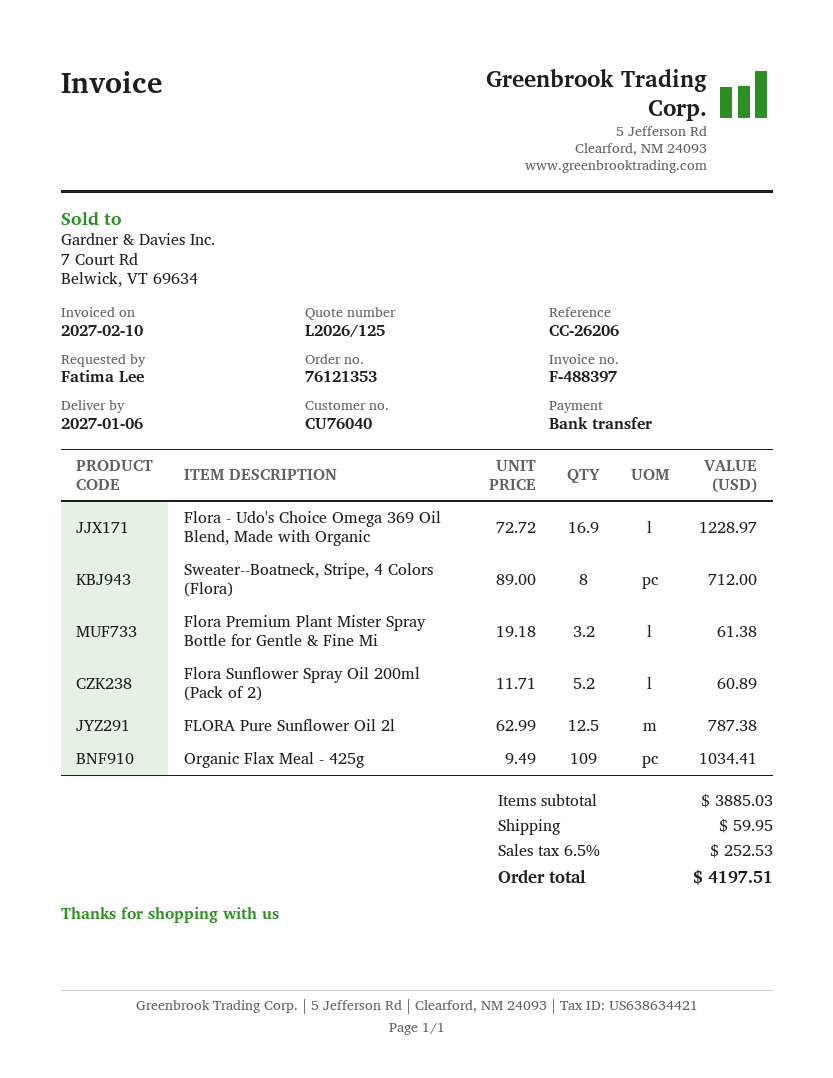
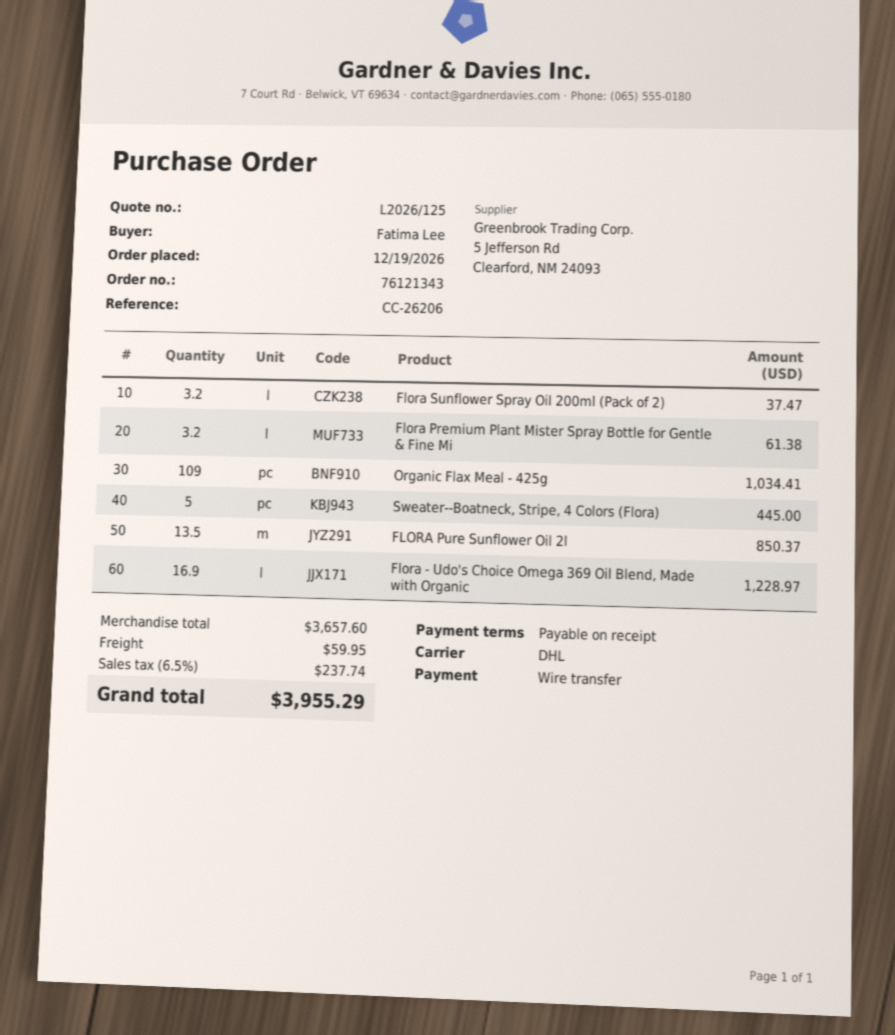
order number: 76121353 -> 76121343
Sweater--Boatneck, Stripe, 4 Colors (Flora): 8 for 712.00 -> 5 for 445.00
Flora Sunflower Spray Oil 200ml (Pack of 2): 5.2 for 60.89 -> 3.2 for 37.47
FLORA Pure Sunflower Oil 2l: 12.5 for 787.38 -> 13.5 for 850.37
subtotal: 3885.03 -> 3657.60
tax: 6.5% = 252.53 -> 6.5% = 237.74
total: 4197.51 -> 3955.29

